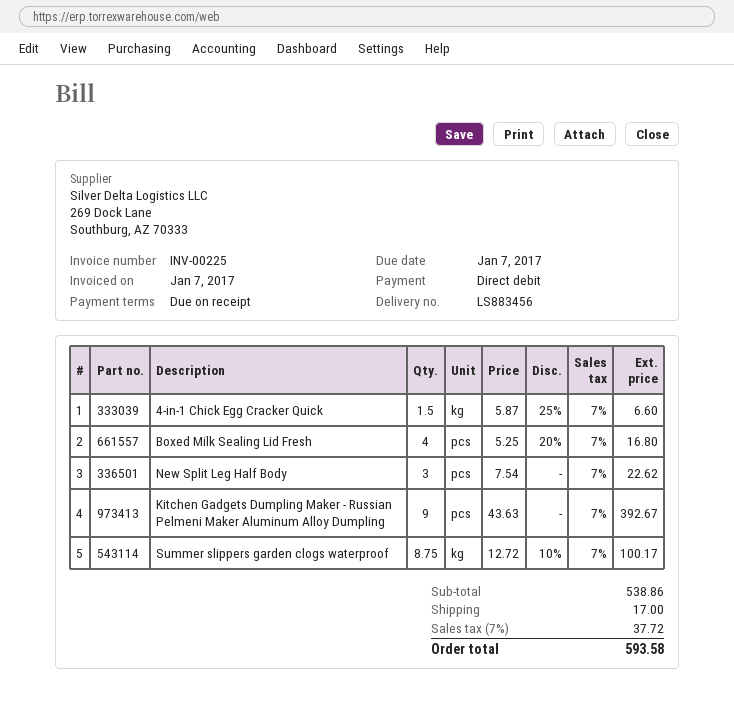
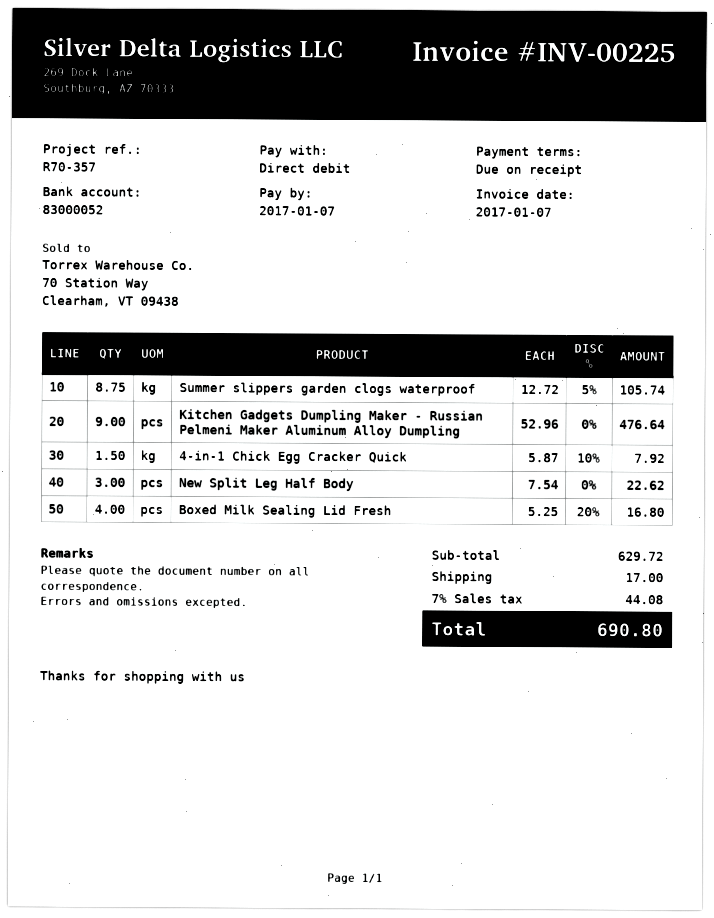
4‑in‑1 Chick Egg Cracker Quick: 1.5 x 5.87 - 25% = 6.60 -> 1.5 x 5.87 - 10% = 7.92
Kitchen Gadgets Dumpling Maker - Russian Pelmeni Maker Aluminum Alloy Dumpling: 9 x 43.63 = 392.67 -> 9 x 52.96 = 476.64
Summer slippers garden clogs waterproof: 8.75 x 12.72 - 10% = 100.17 -> 8.75 x 12.72 - 5% = 105.74
subtotal: 538.86 -> 629.72
tax: 7% = 37.72 -> 7% = 44.08
total: 593.58 -> 690.80

